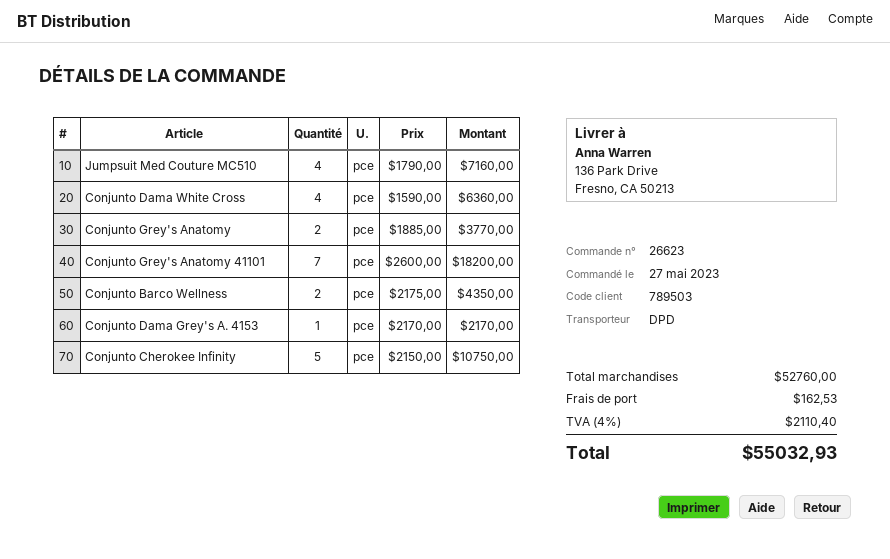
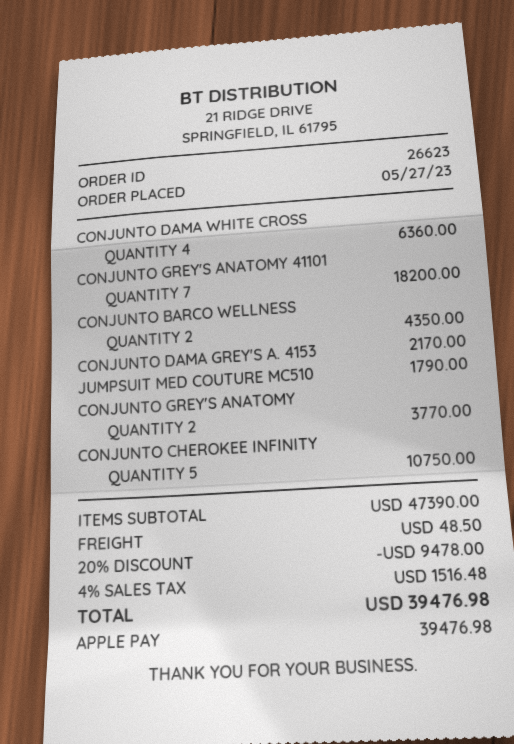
Jumpsuit Med Couture MC510: 4 for 7160.00 -> 1 for 1790.00
subtotal: 52760.00 -> 47390.00
discount: none -> 20% = 9478.00
shipping: 162.53 -> 48.50
tax: 4% = 2110.40 -> 4% = 1516.48
total: 55032.93 -> 39476.98

